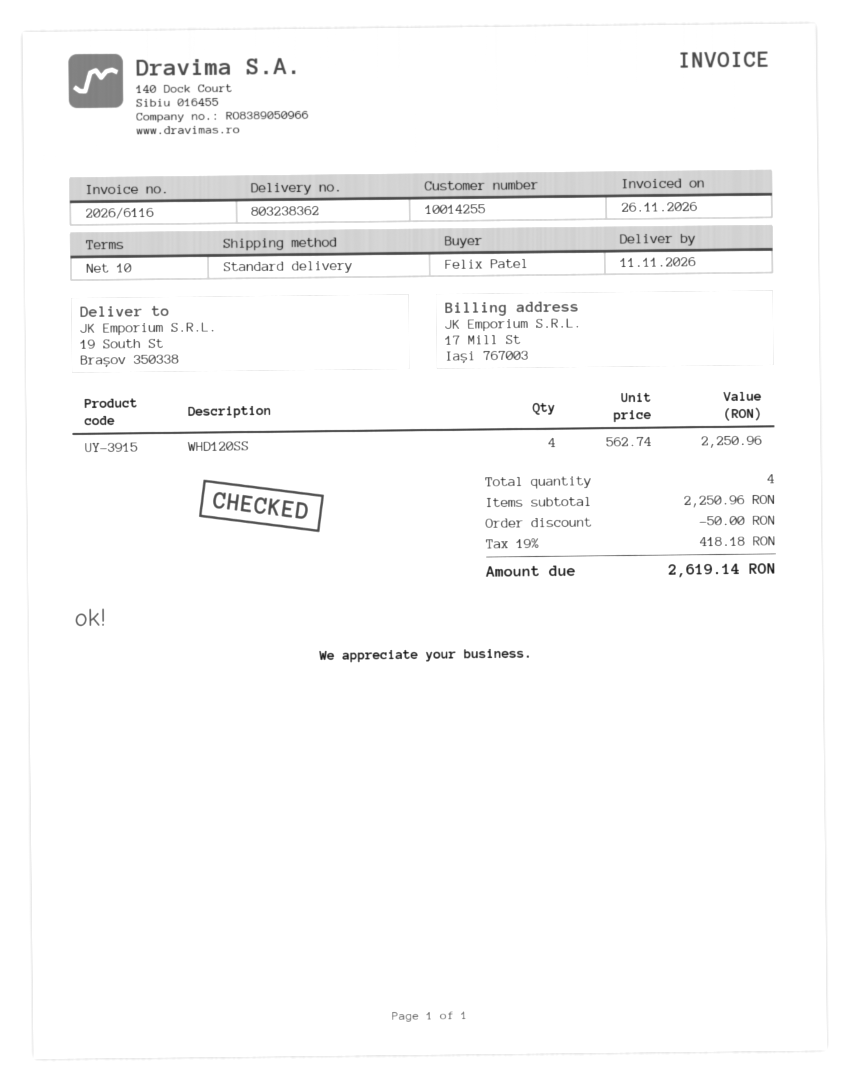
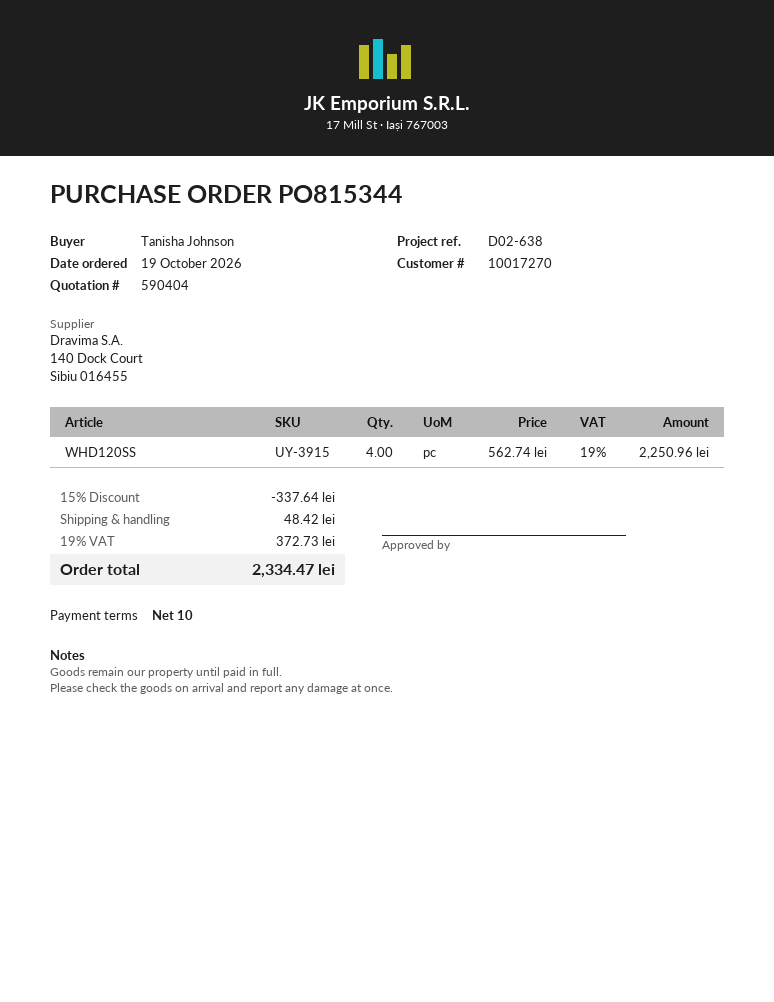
customer number: 10014255 -> 10017270
ordered by: Felix Patel -> Tanisha Johnson
discount: 50.00 -> 337.64
shipping: none -> 48.42
tax: 19% = 418.18 -> 19% = 372.73
total: 2619.14 -> 2334.47

